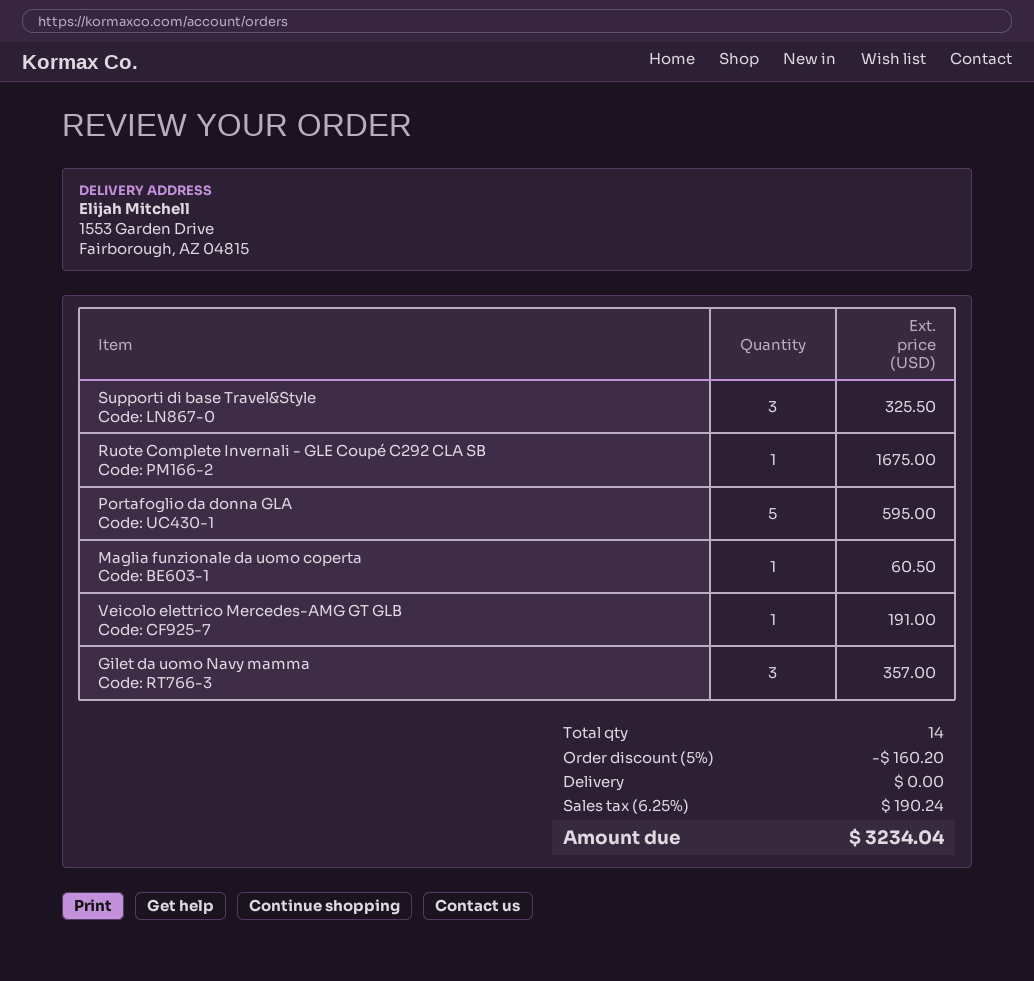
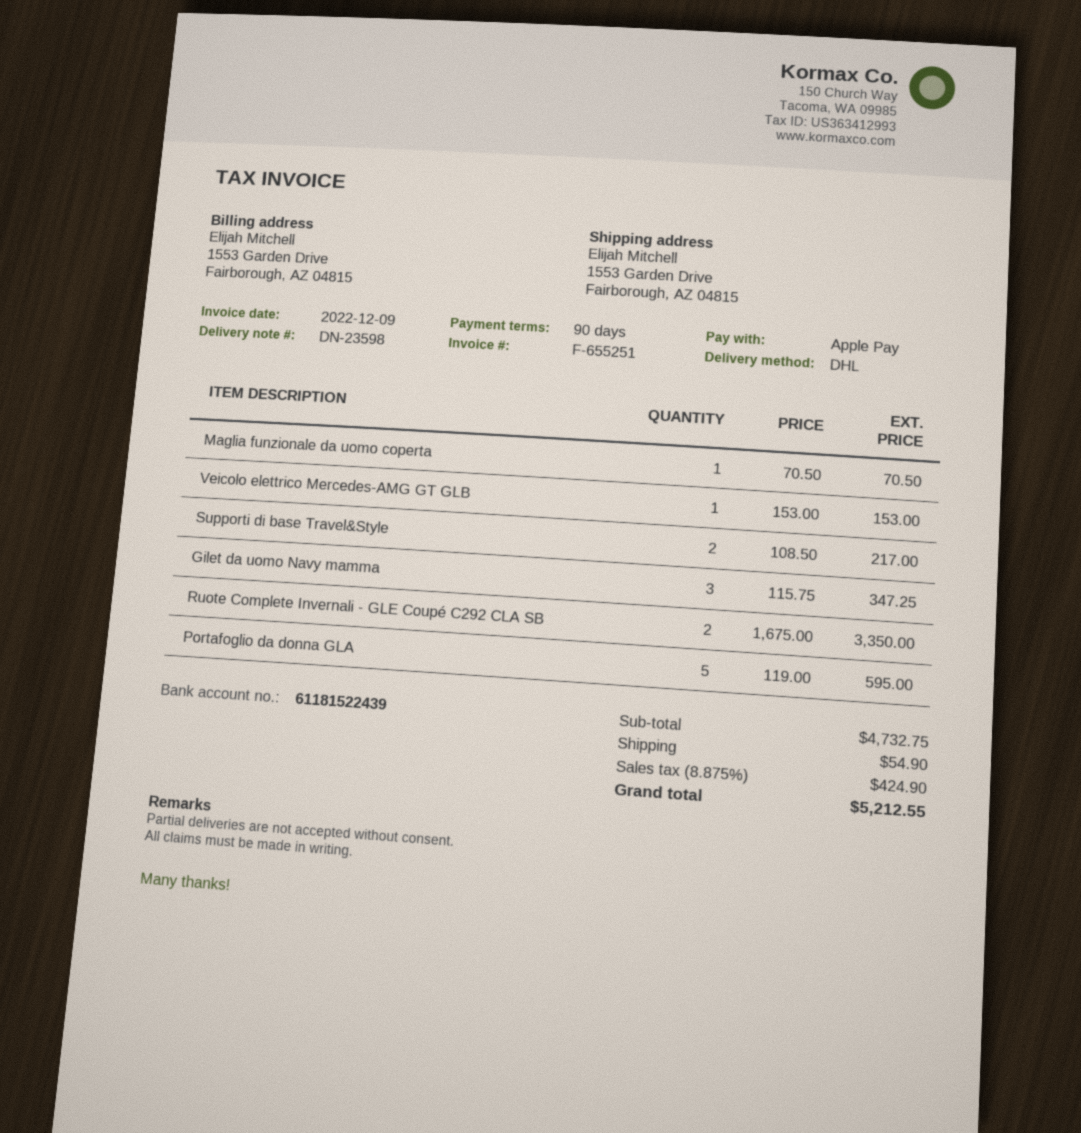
Supporti di base Travel&Style: 3 for 325.50 -> 2 for 217.00
Ruote Complete Invernali - GLE Coupé C292 CLA SB: 1 for 1675.00 -> 2 for 3350.00
Maglia funzionale da uomo coperta: 1 for 60.50 -> 1 for 70.50
Veicolo elettrico Mercedes-AMG GT GLB: 1 for 191.00 -> 1 for 153.00
Gilet da uomo Navy mamma: 3 for 357.00 -> 3 for 347.25
discount: 5% = 160.20 -> none
shipping: 0.00 -> 54.90
tax: 6.25% = 190.24 -> 8.875% = 424.90
total: 3234.04 -> 5212.55

